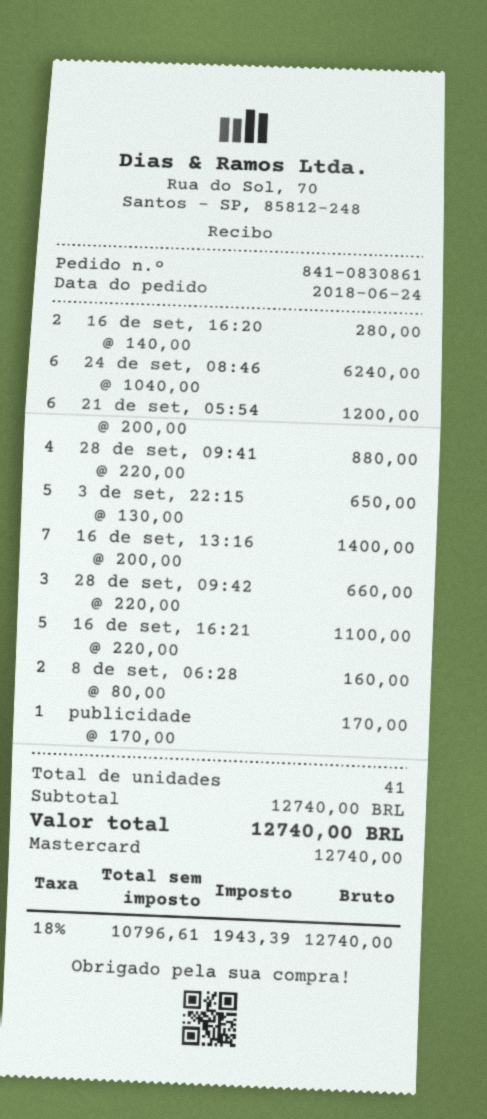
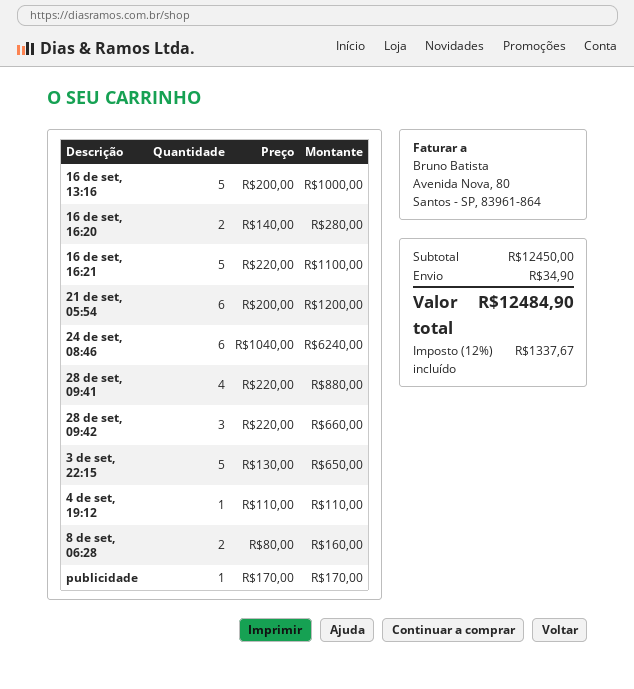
16 de set, 13:16: 7 x 200.00 = 1400.00 -> 5 x 200.00 = 1000.00
4 de set, 19:12: none -> 1 x 110.00 = 110.00
subtotal: 12740.00 -> 12450.00
shipping: none -> 34.90
tax: 18% = 1943.39 -> 12% = 1337.67
total: 12740.00 -> 12484.90

